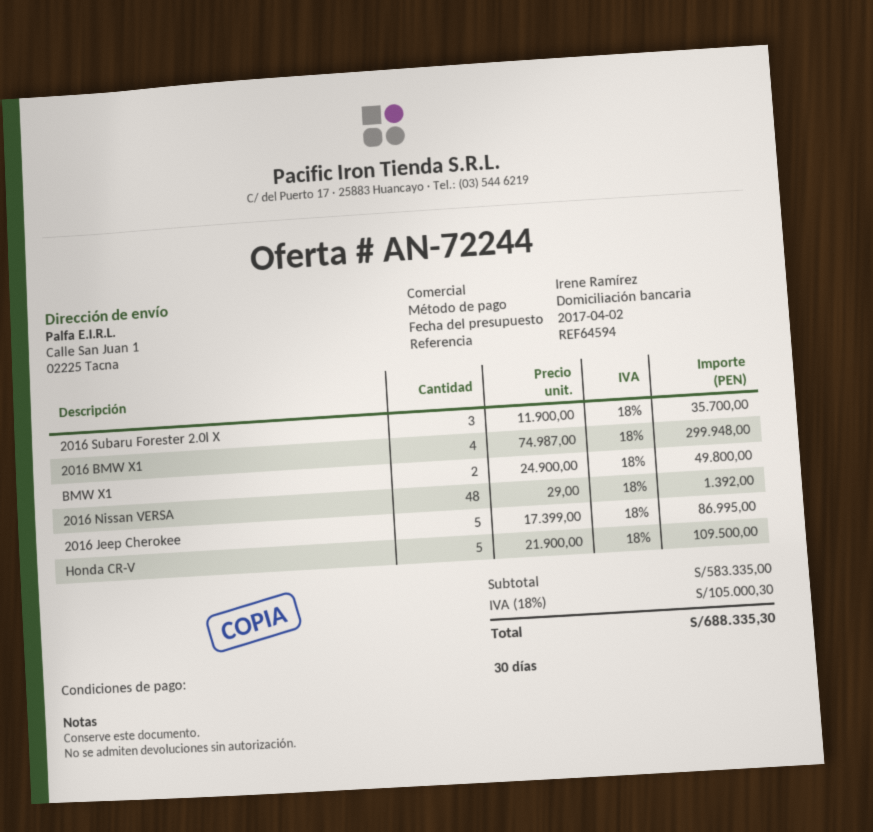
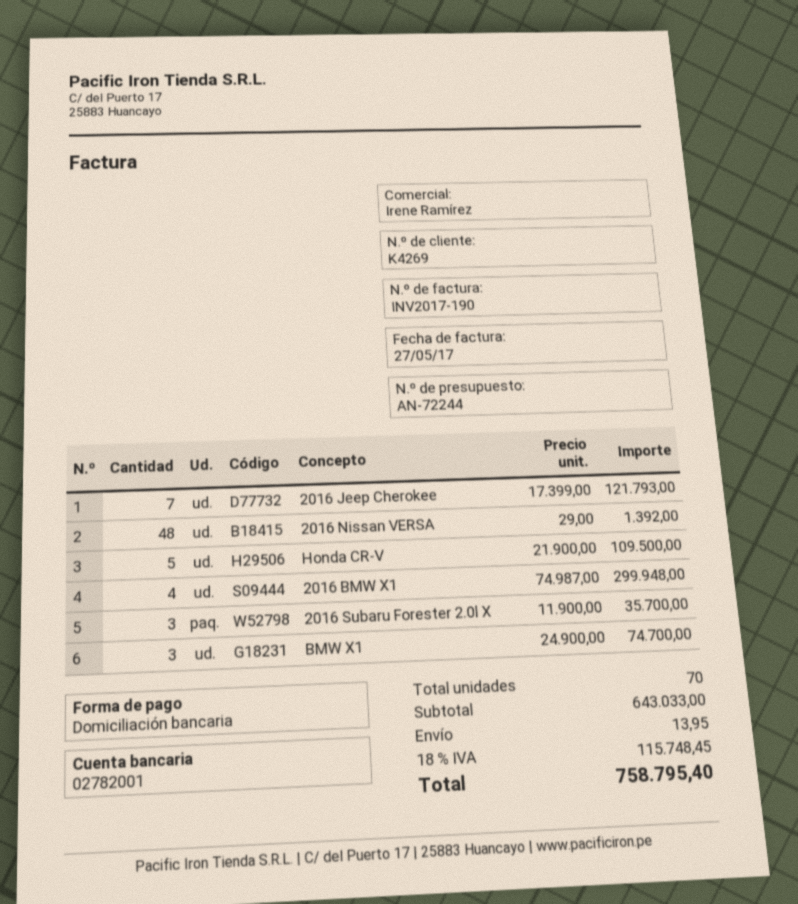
BMW X1: 2 x 24900.00 = 49800.00 -> 3 x 24900.00 = 74700.00
2016 Jeep Cherokee: 5 x 17399.00 = 86995.00 -> 7 x 17399.00 = 121793.00
subtotal: 583335.00 -> 643033.00
shipping: none -> 13.95
tax: 18% = 105000.30 -> 18% = 115748.45
total: 688335.30 -> 758795.40

